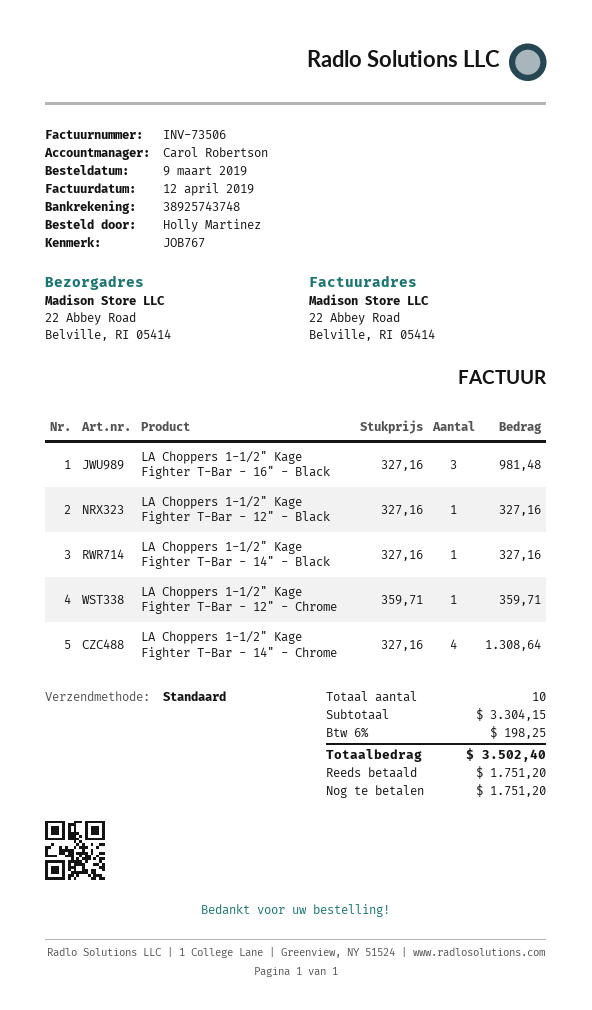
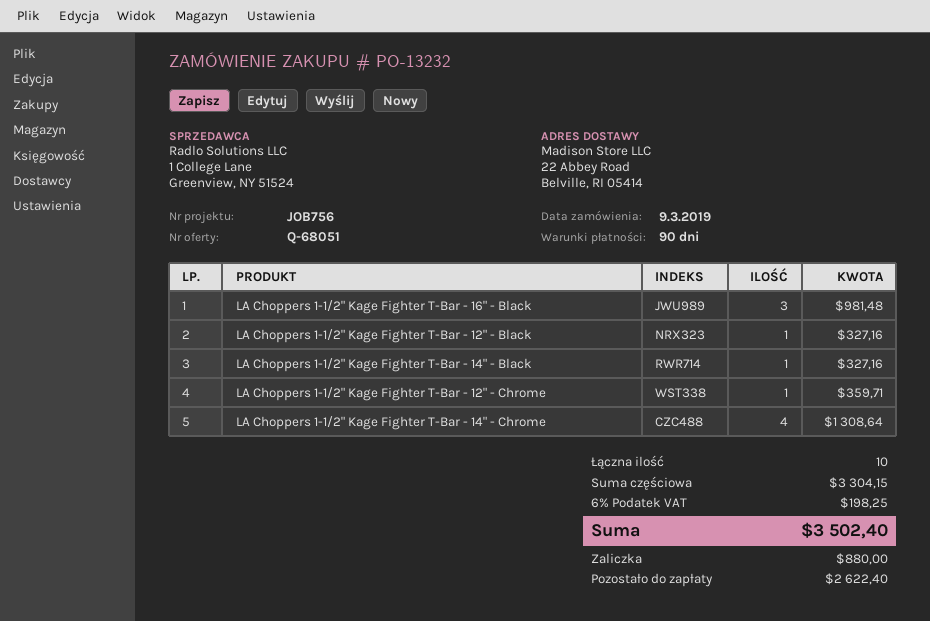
reference: JOB767 -> JOB756
deposit: 1751.20 -> 880.00
balance: 1751.20 -> 2622.40

